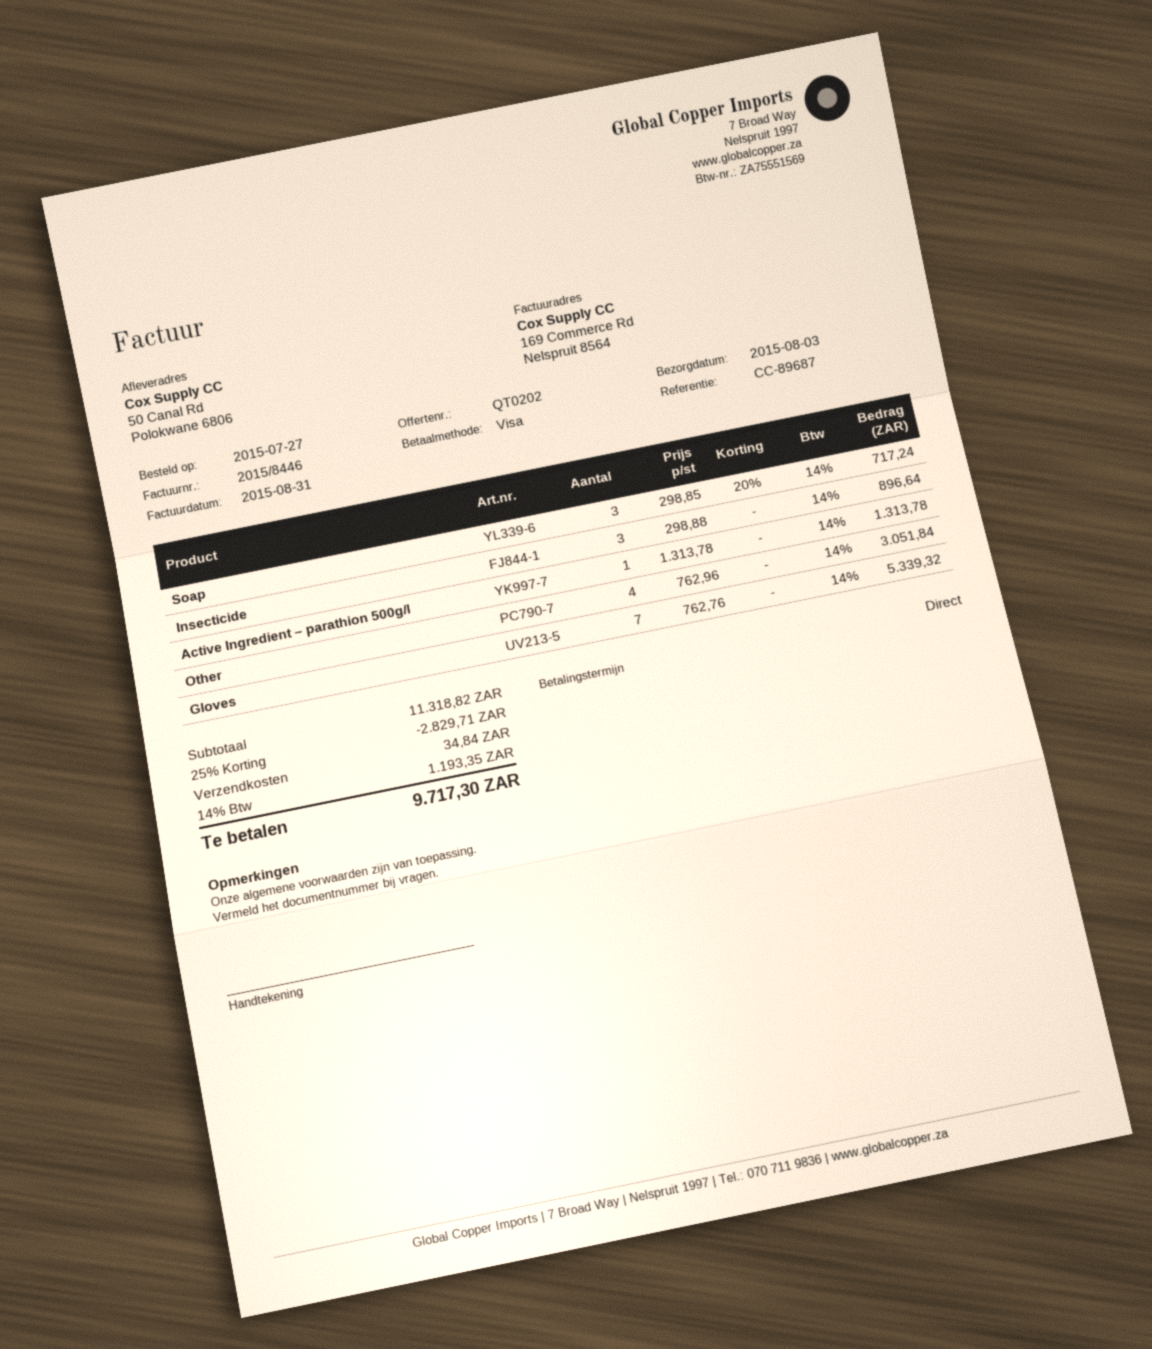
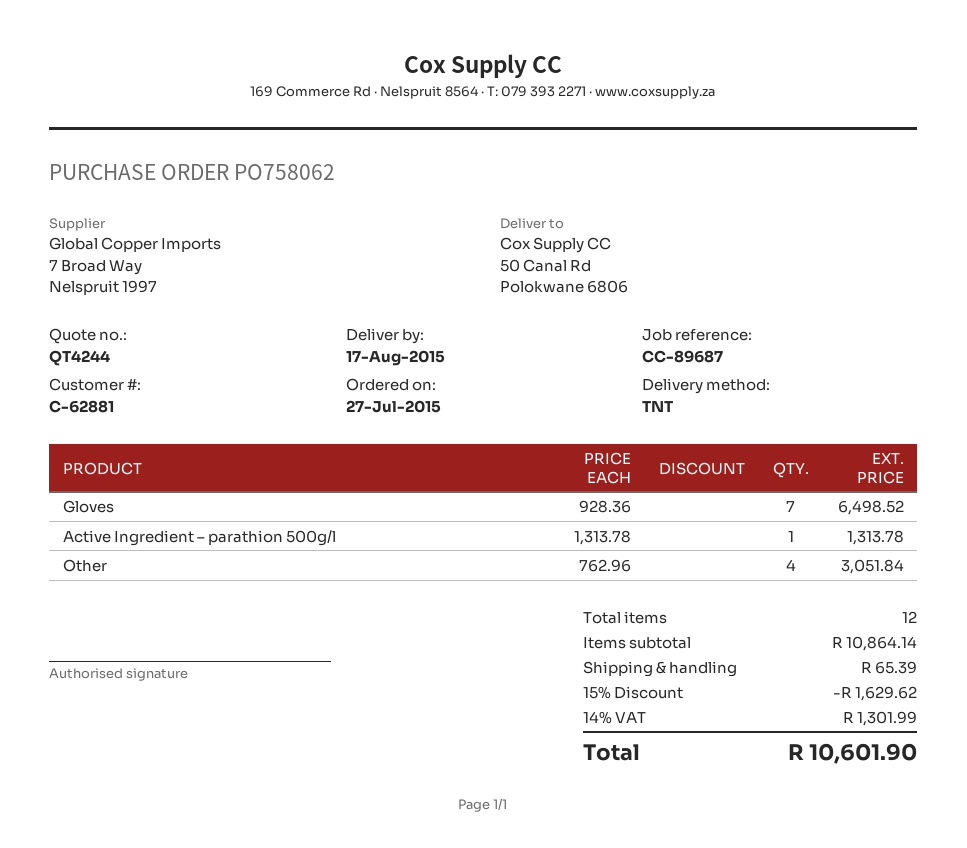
quote number: QT0202 -> QT4244
delivery date: 2015-08-03 -> 2015-08-17
Soap: 3 x 298.85 - 20% = 717.24 -> none
Insecticide: 3 x 298.88 = 896.64 -> none
Gloves: 7 x 762.76 = 5339.32 -> 7 x 928.36 = 6498.52
subtotal: 11318.82 -> 10864.14
discount: 25% = 2829.71 -> 15% = 1629.62
shipping: 34.84 -> 65.39
tax: 14% = 1193.35 -> 14% = 1301.99
total: 9717.30 -> 10601.90

